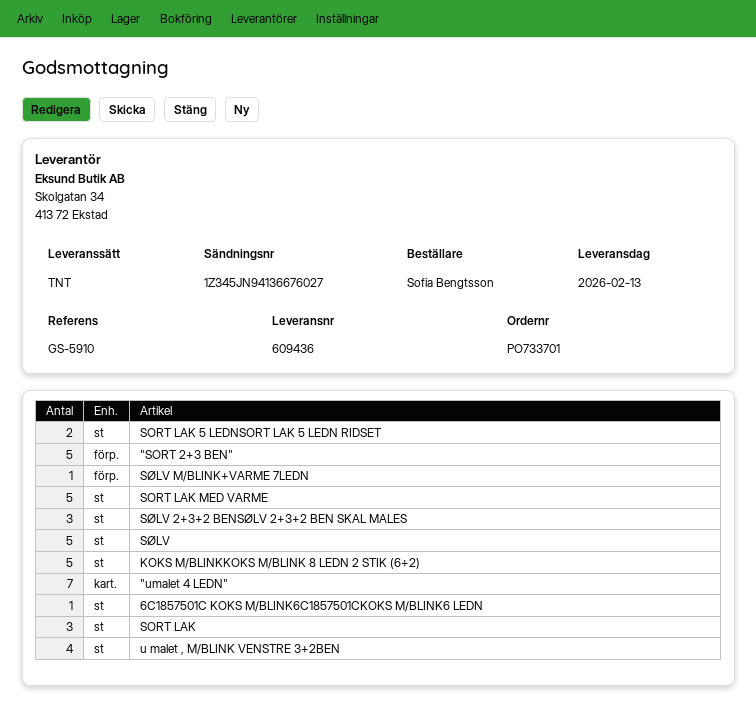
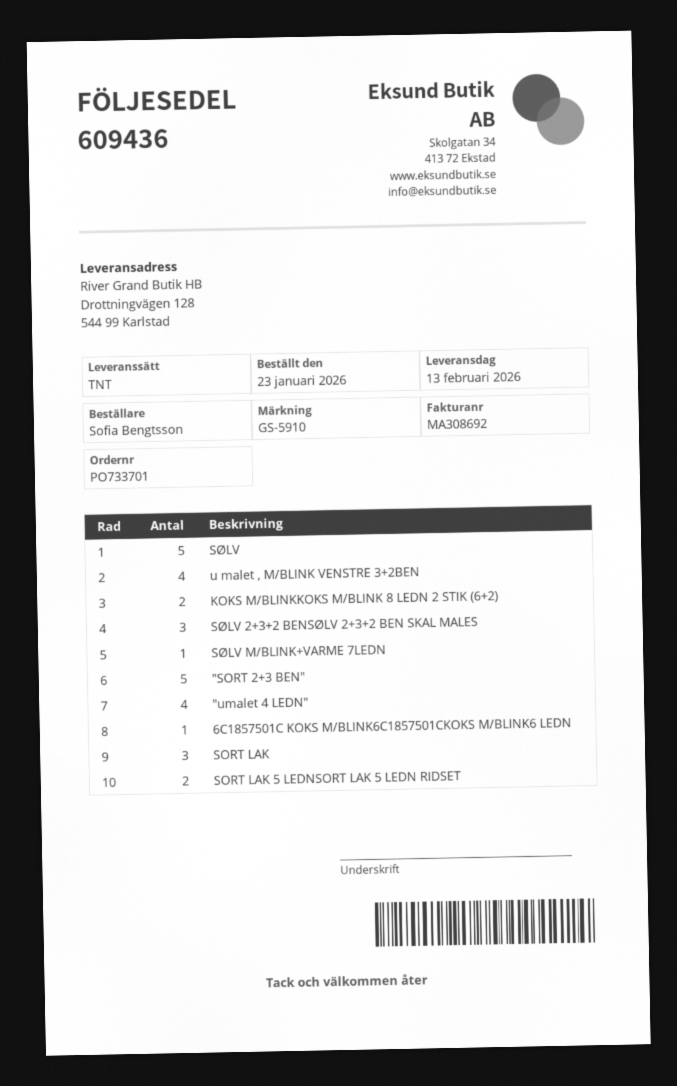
SORT LAK MED VARME: 5 -> none
KOKS M/BLINKKOKS M/BLINK 8 LEDN 2 STIK (6+2): 5 -> 2
"umalet 4 LEDN": 7 -> 4

